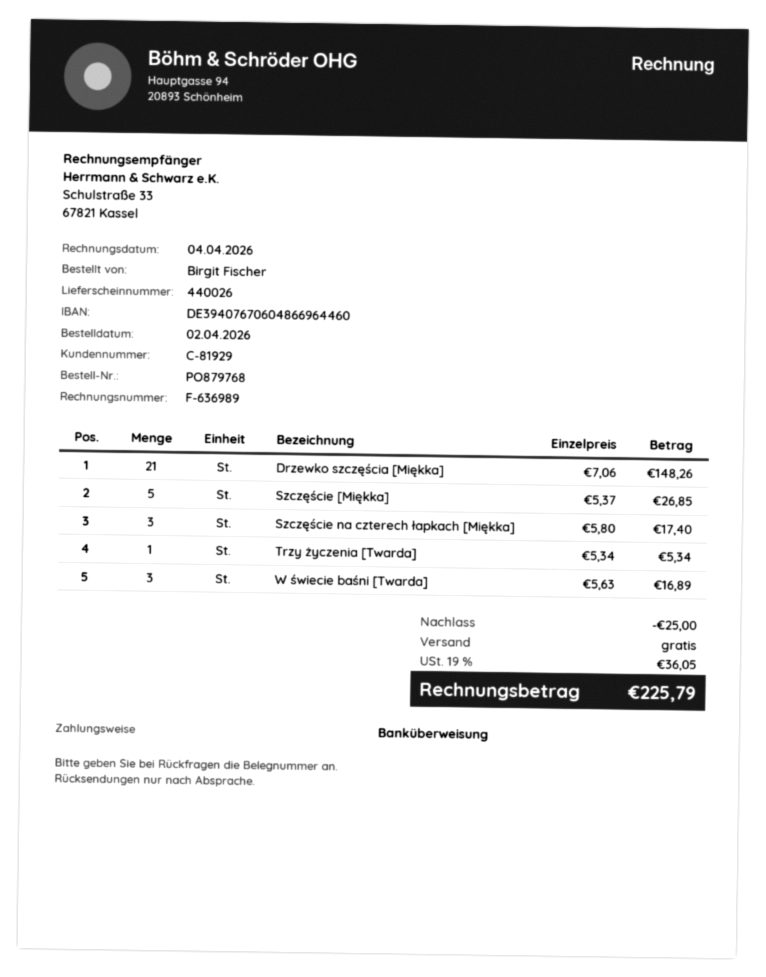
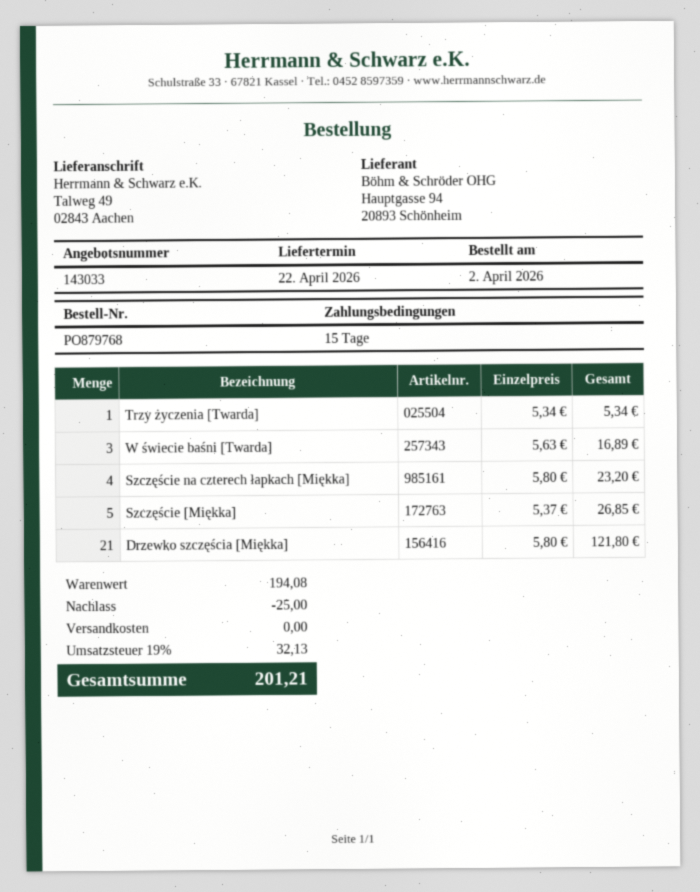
Drzewko szczęścia [Miękka]: 21 x 7.06 = 148.26 -> 21 x 5.80 = 121.80
Szczęście na czterech łapkach [Miękka]: 3 x 5.80 = 17.40 -> 4 x 5.80 = 23.20
tax: 19% = 36.05 -> 19% = 32.13
total: 225.79 -> 201.21

